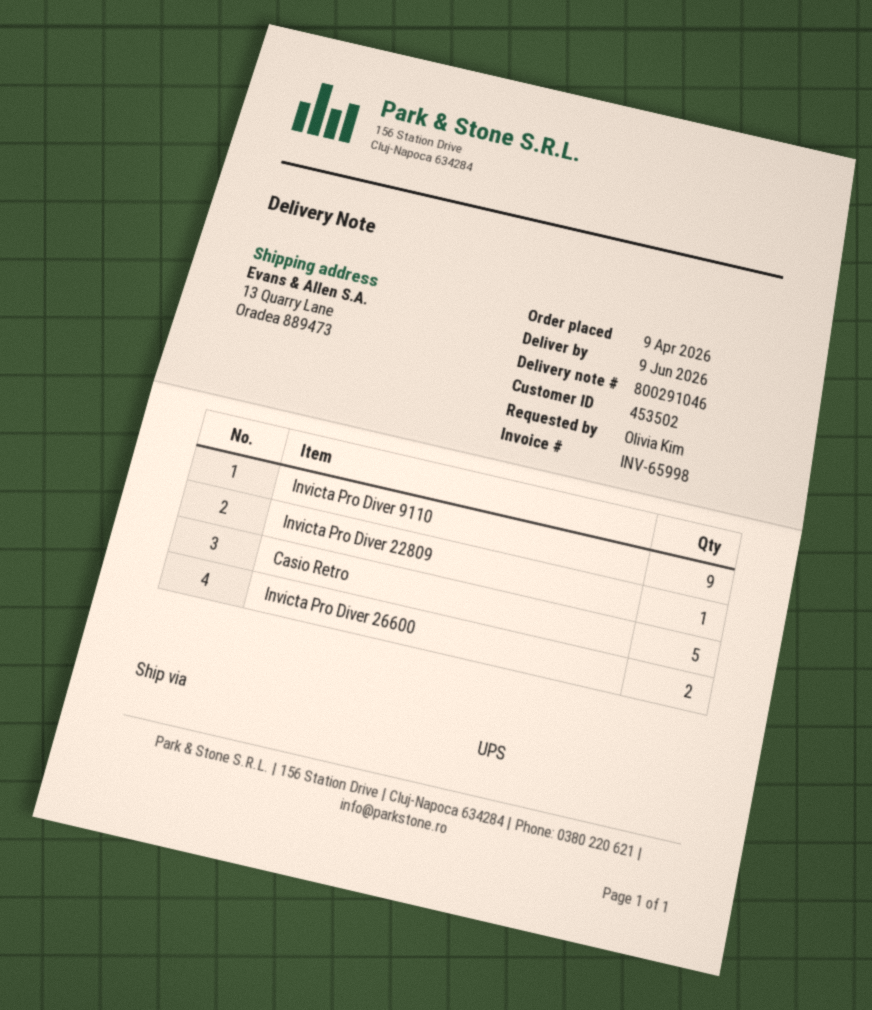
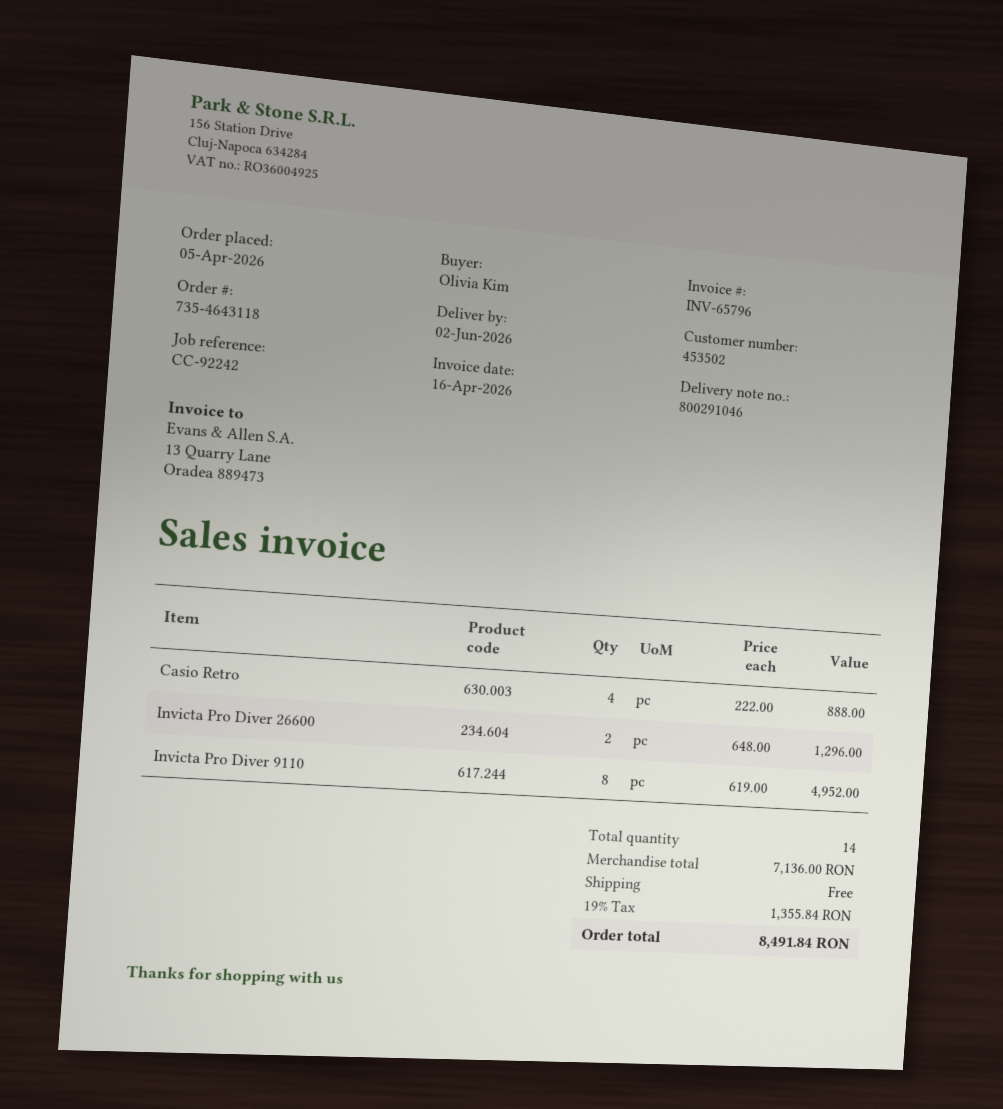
order date: 2026-04-09 -> 2026-04-05
delivery date: 2026-06-09 -> 2026-06-02
invoice number: INV-65998 -> INV-65796
Invicta Pro Diver 9110: 9 -> 8
Invicta Pro Diver 22809: 1 -> none
Casio Retro: 5 -> 4

